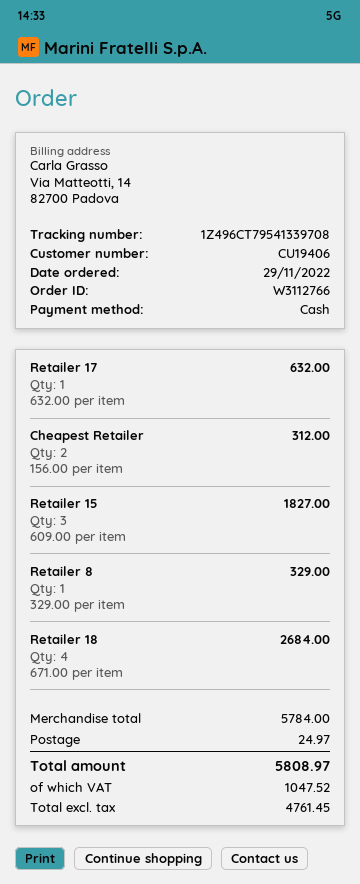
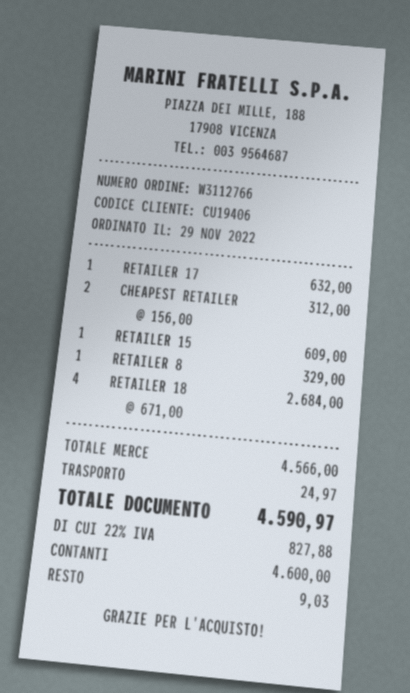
Retailer 15: 3 x 609.00 = 1827.00 -> 1 x 609.00 = 609.00
subtotal: 5784.00 -> 4566.00
tax: 1047.52 -> 827.88
total: 5808.97 -> 4590.97

